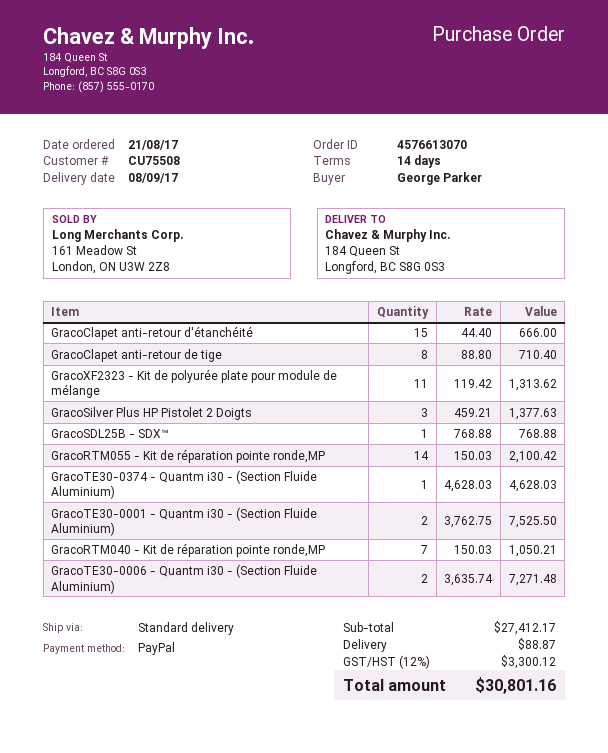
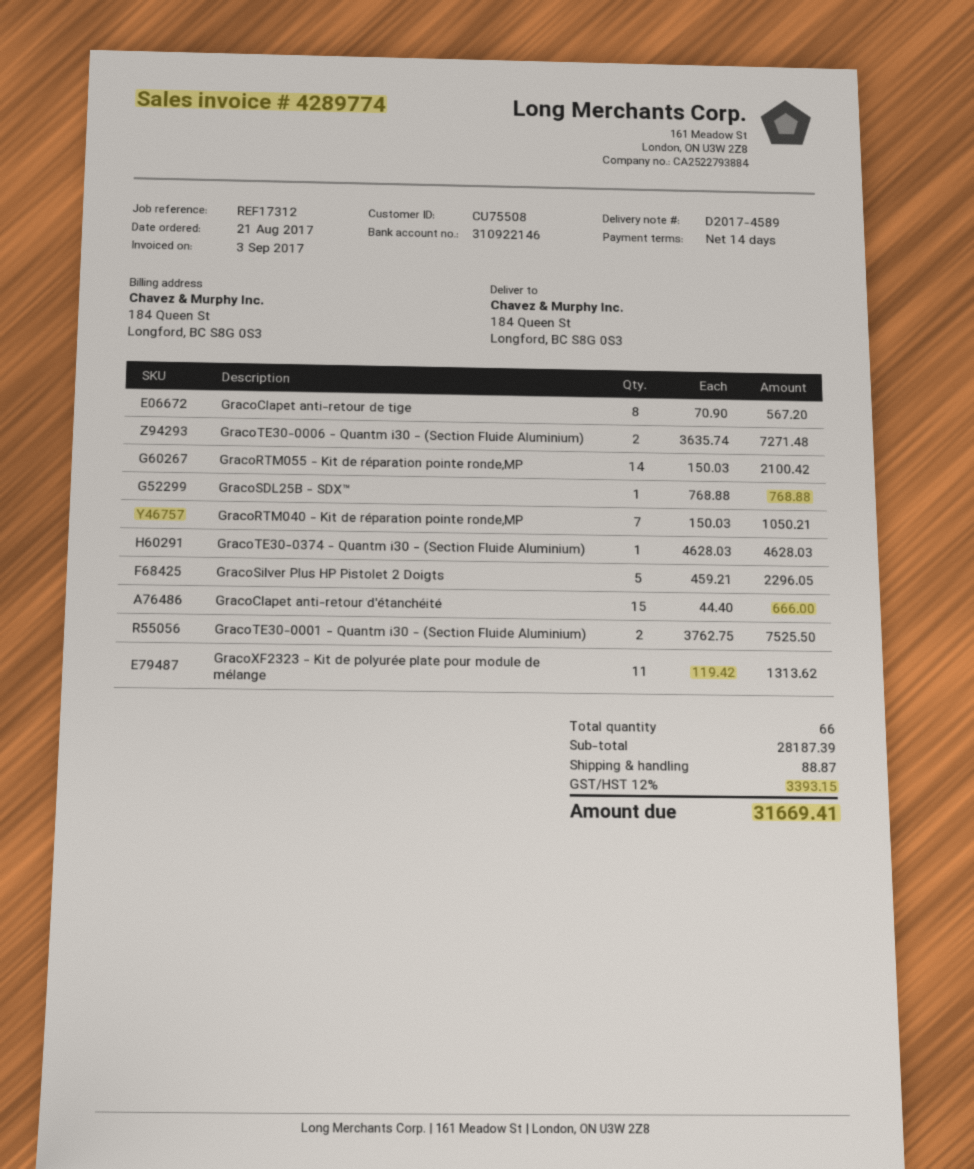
GracoClapet anti-retour de tige: 8 x 88.80 = 710.40 -> 8 x 70.90 = 567.20
GracoSilver Plus HP Pistolet 2 Doigts: 3 x 459.21 = 1377.63 -> 5 x 459.21 = 2296.05
subtotal: 27412.17 -> 28187.39
tax: 12% = 3300.12 -> 12% = 3393.15
total: 30801.16 -> 31669.41

